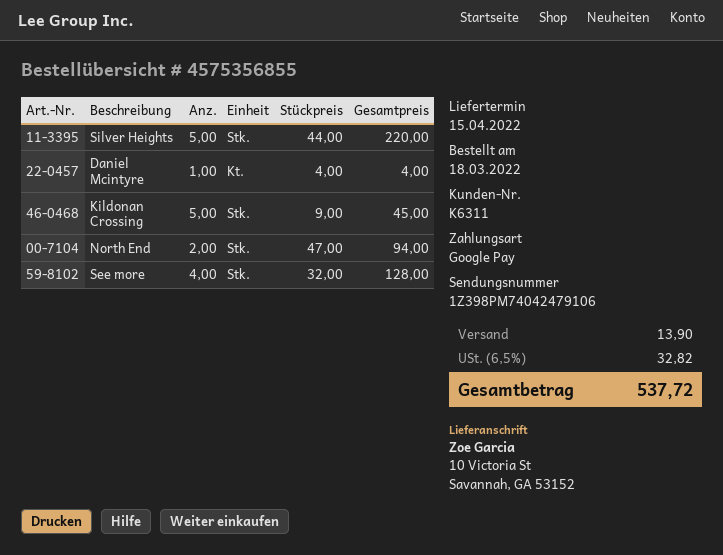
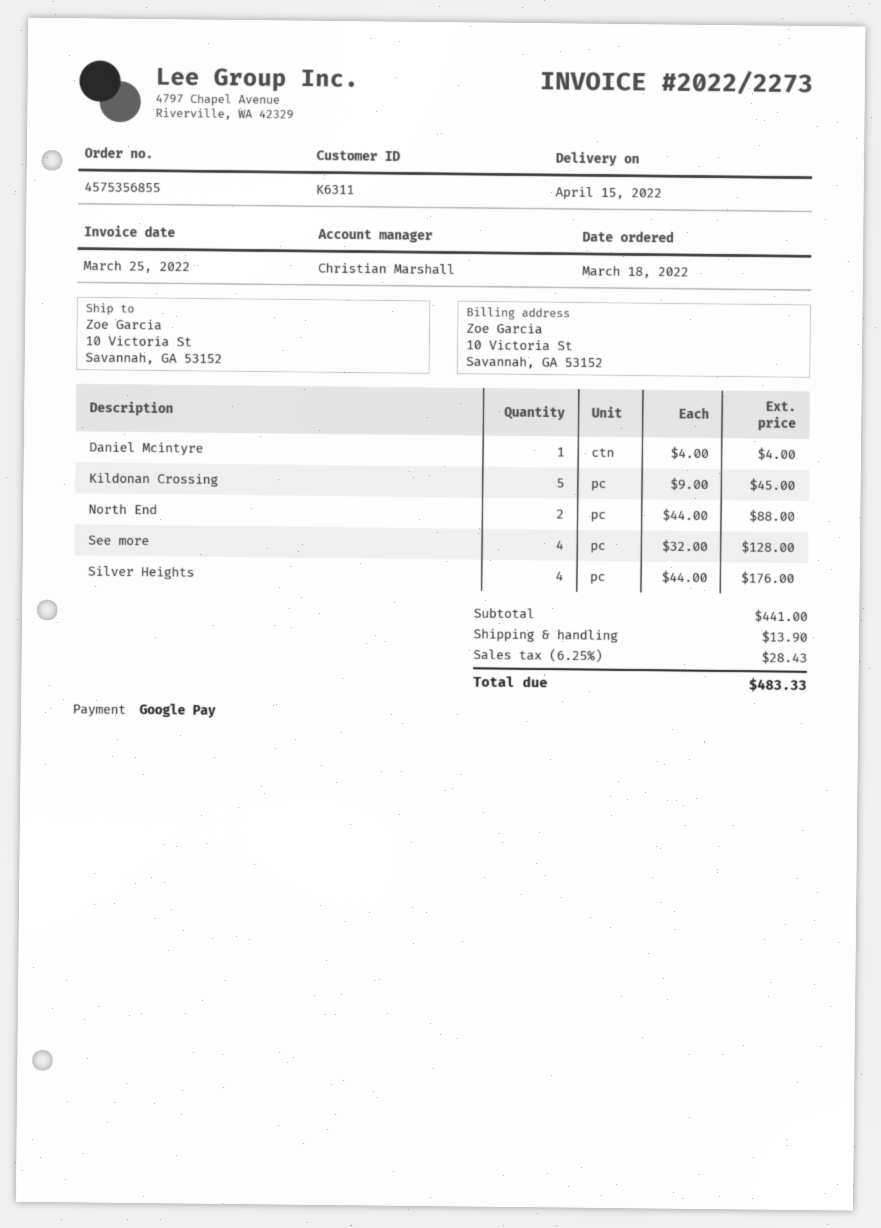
Silver Heights: 5 x 44.00 = 220.00 -> 4 x 44.00 = 176.00
North End: 2 x 47.00 = 94.00 -> 2 x 44.00 = 88.00
tax: 6.5% = 32.82 -> 6.25% = 28.43
total: 537.72 -> 483.33

